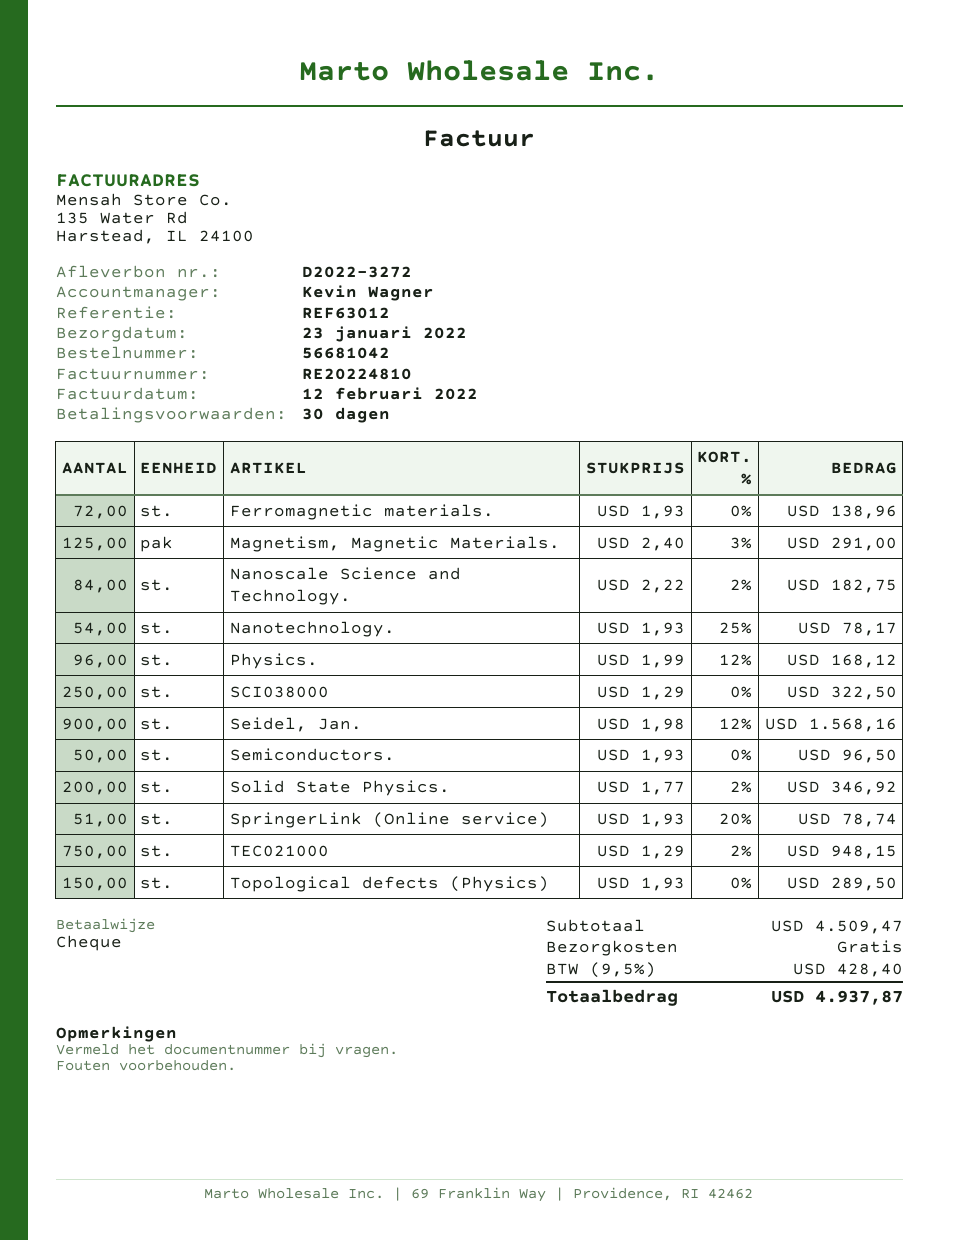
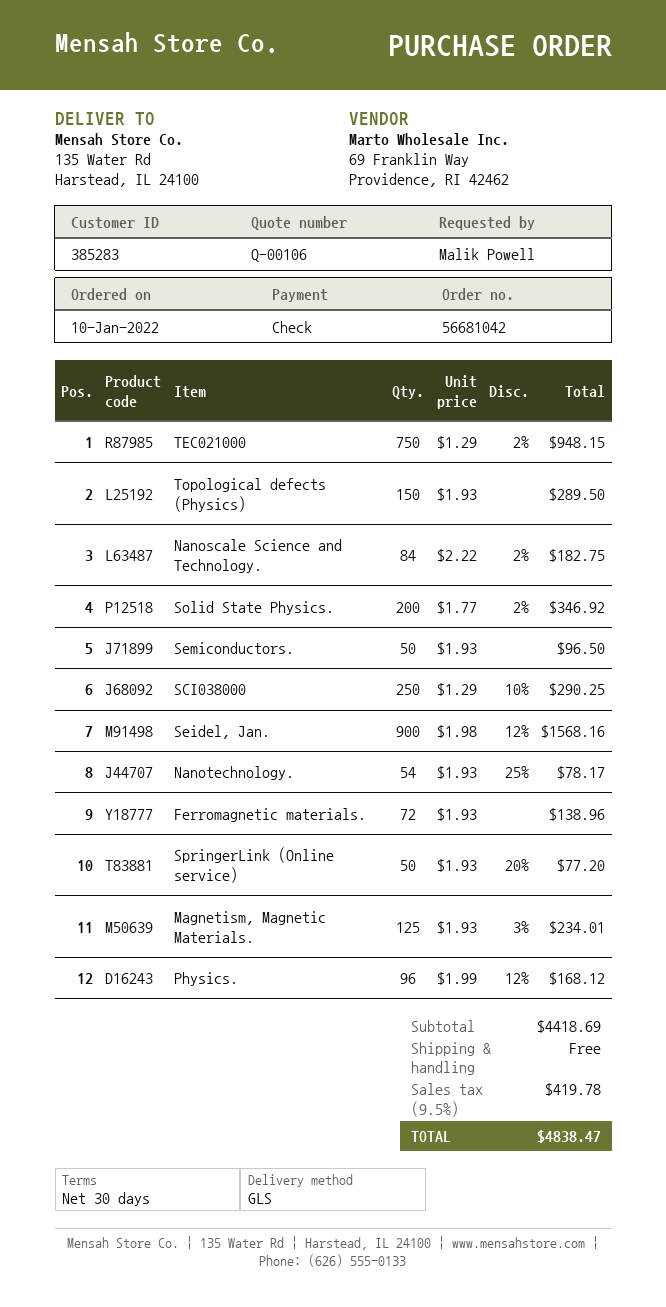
Magnetism, Magnetic Materials.: 125 x 2.40 - 3% = 291.00 -> 125 x 1.93 - 3% = 234.01
SCI038000: 250 x 1.29 = 322.50 -> 250 x 1.29 - 10% = 290.25
SpringerLink (Online service): 51 x 1.93 - 20% = 78.74 -> 50 x 1.93 - 20% = 77.20
subtotal: 4509.47 -> 4418.69
tax: 9.5% = 428.40 -> 9.5% = 419.78
total: 4937.87 -> 4838.47

